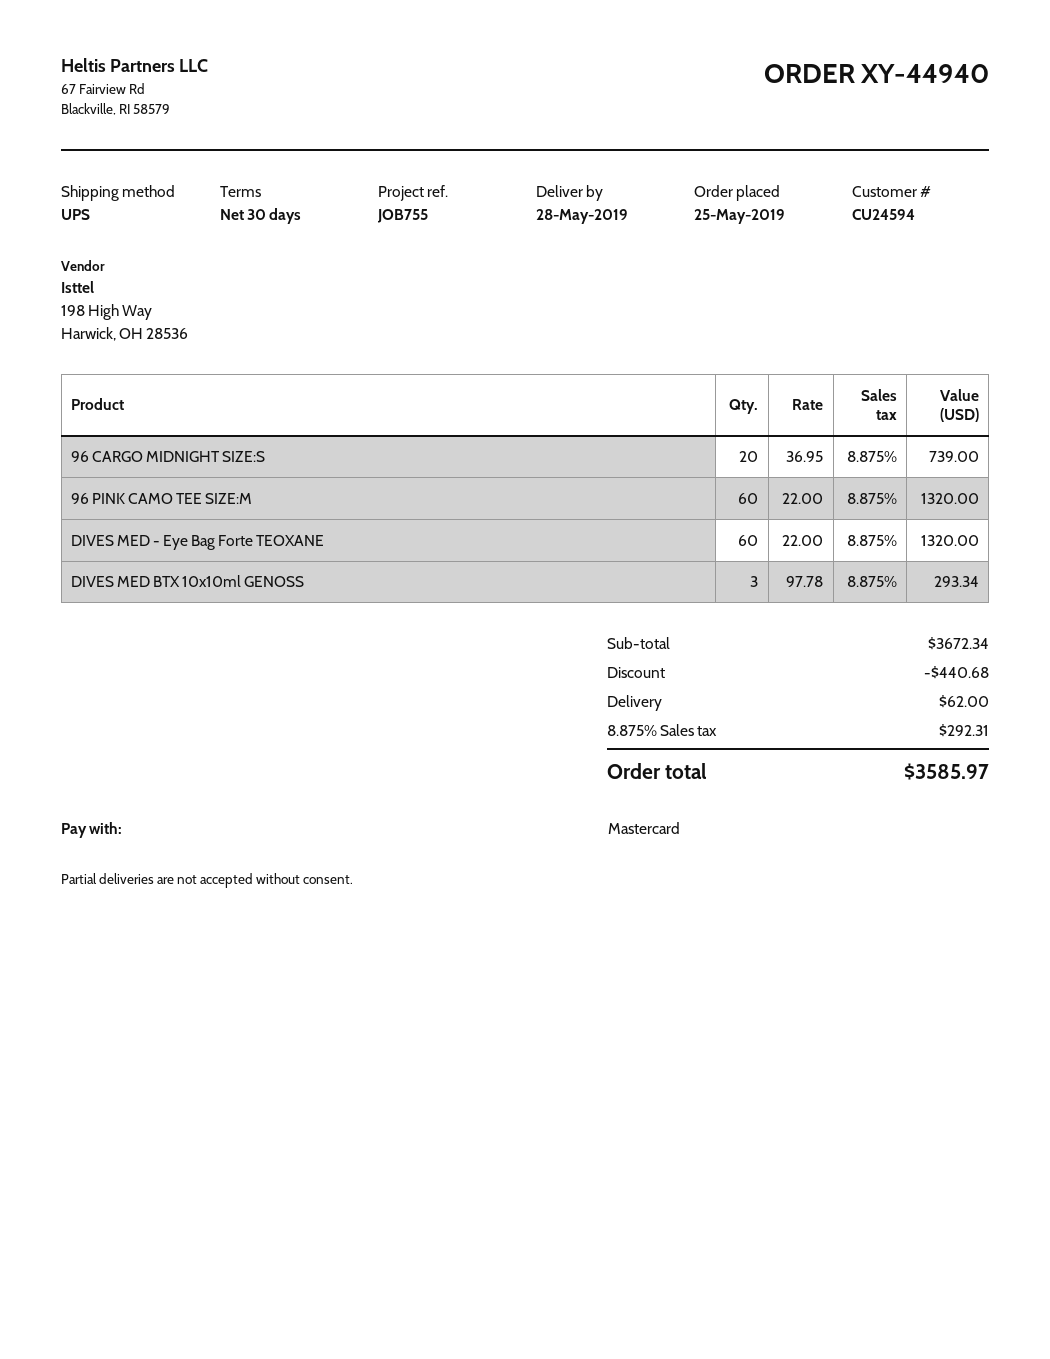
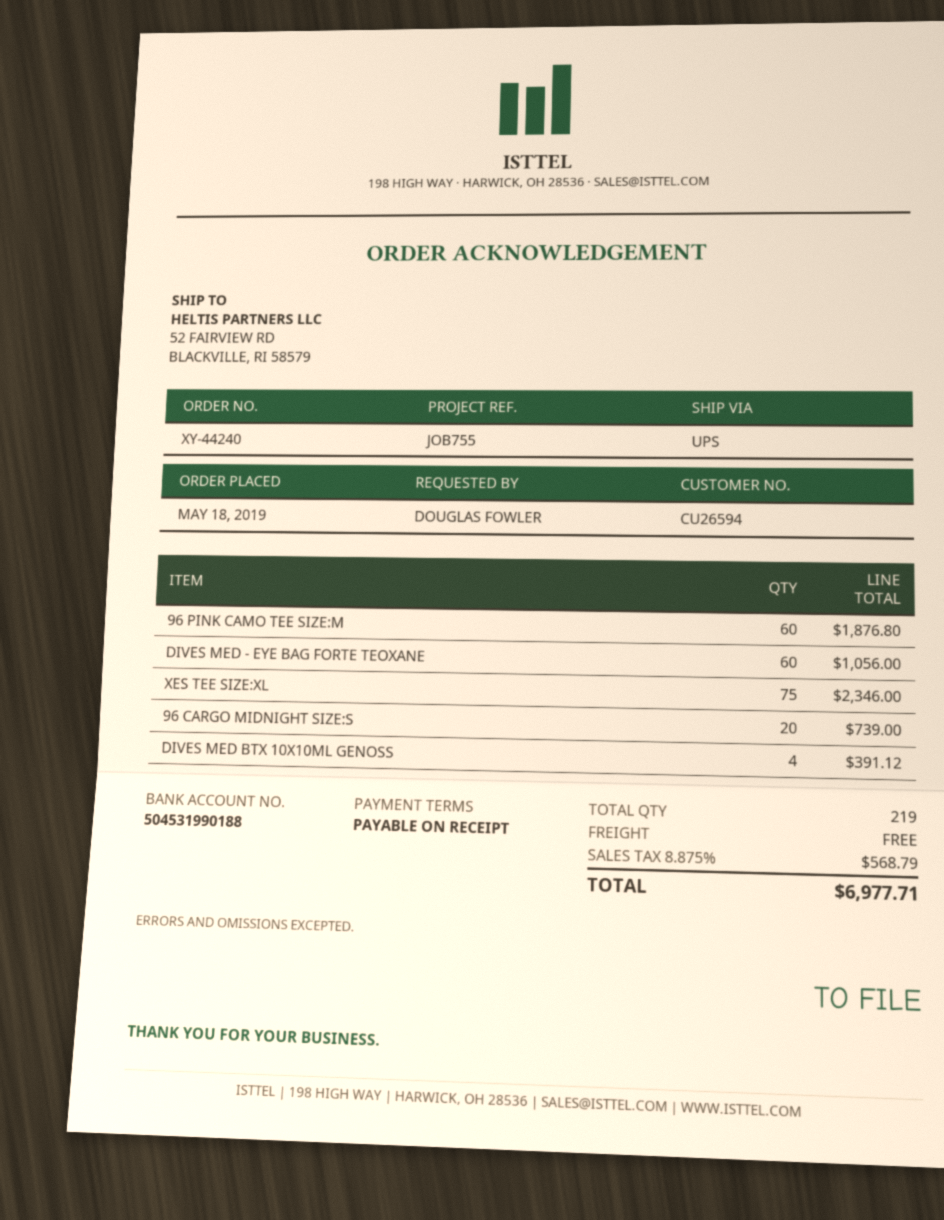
order number: XY-44940 -> XY-44240
order date: 2019-05-25 -> 2019-05-18
payment terms: 30 days -> on receipt
customer number: CU24594 -> CU26594
96 PINK CAMO TEE SIZE:M: 60 for 1320.00 -> 60 for 1876.80
DIVES MED - Eye Bag Forte TEOXANE: 60 for 1320.00 -> 60 for 1056.00
DIVES MED BTX 10x10ml GENOSS: 3 for 293.34 -> 4 for 391.12
XES TEE SIZE:XL: none -> 75 for 2346.00
discount: 440.68 -> none
shipping: 62.00 -> 0.00
tax: 8.875% = 292.31 -> 8.875% = 568.79
total: 3585.97 -> 6977.71

